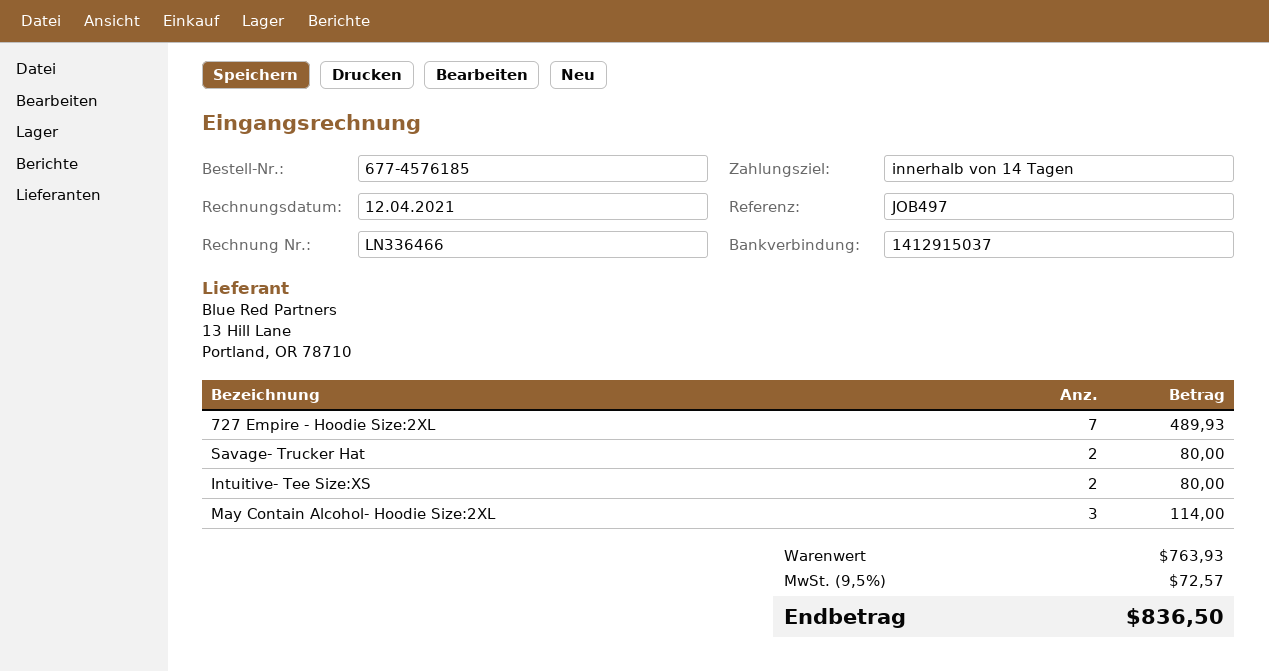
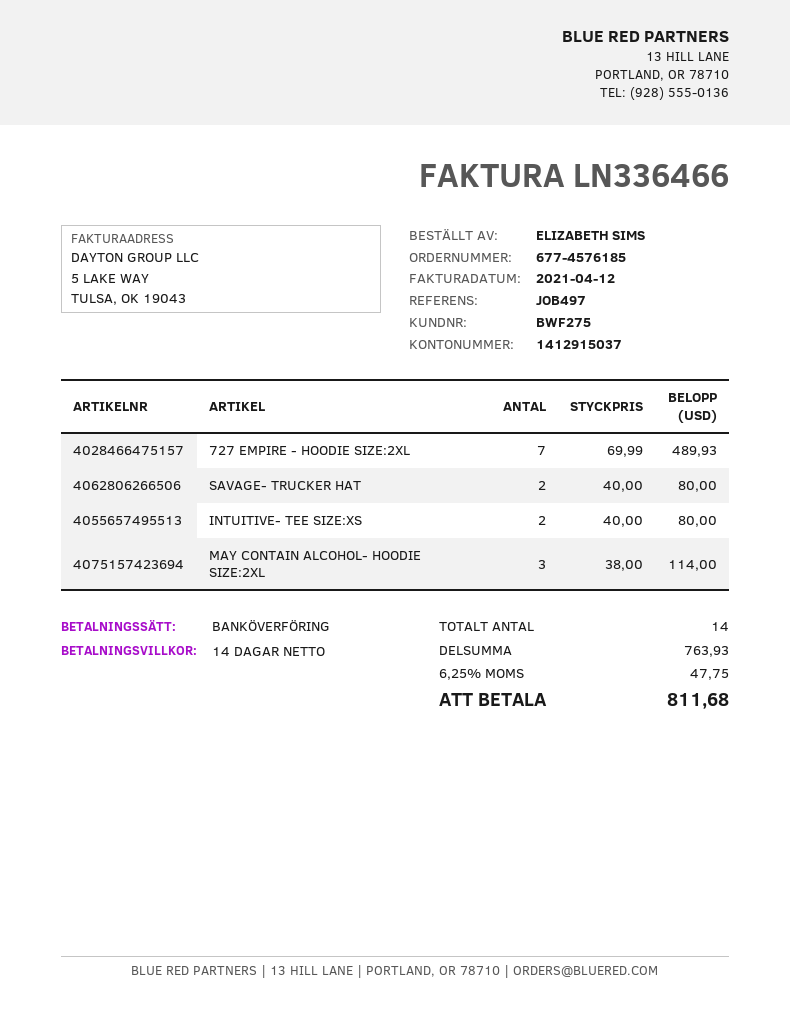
tax: 9.5% = 72.57 -> 6.25% = 47.75
total: 836.50 -> 811.68

